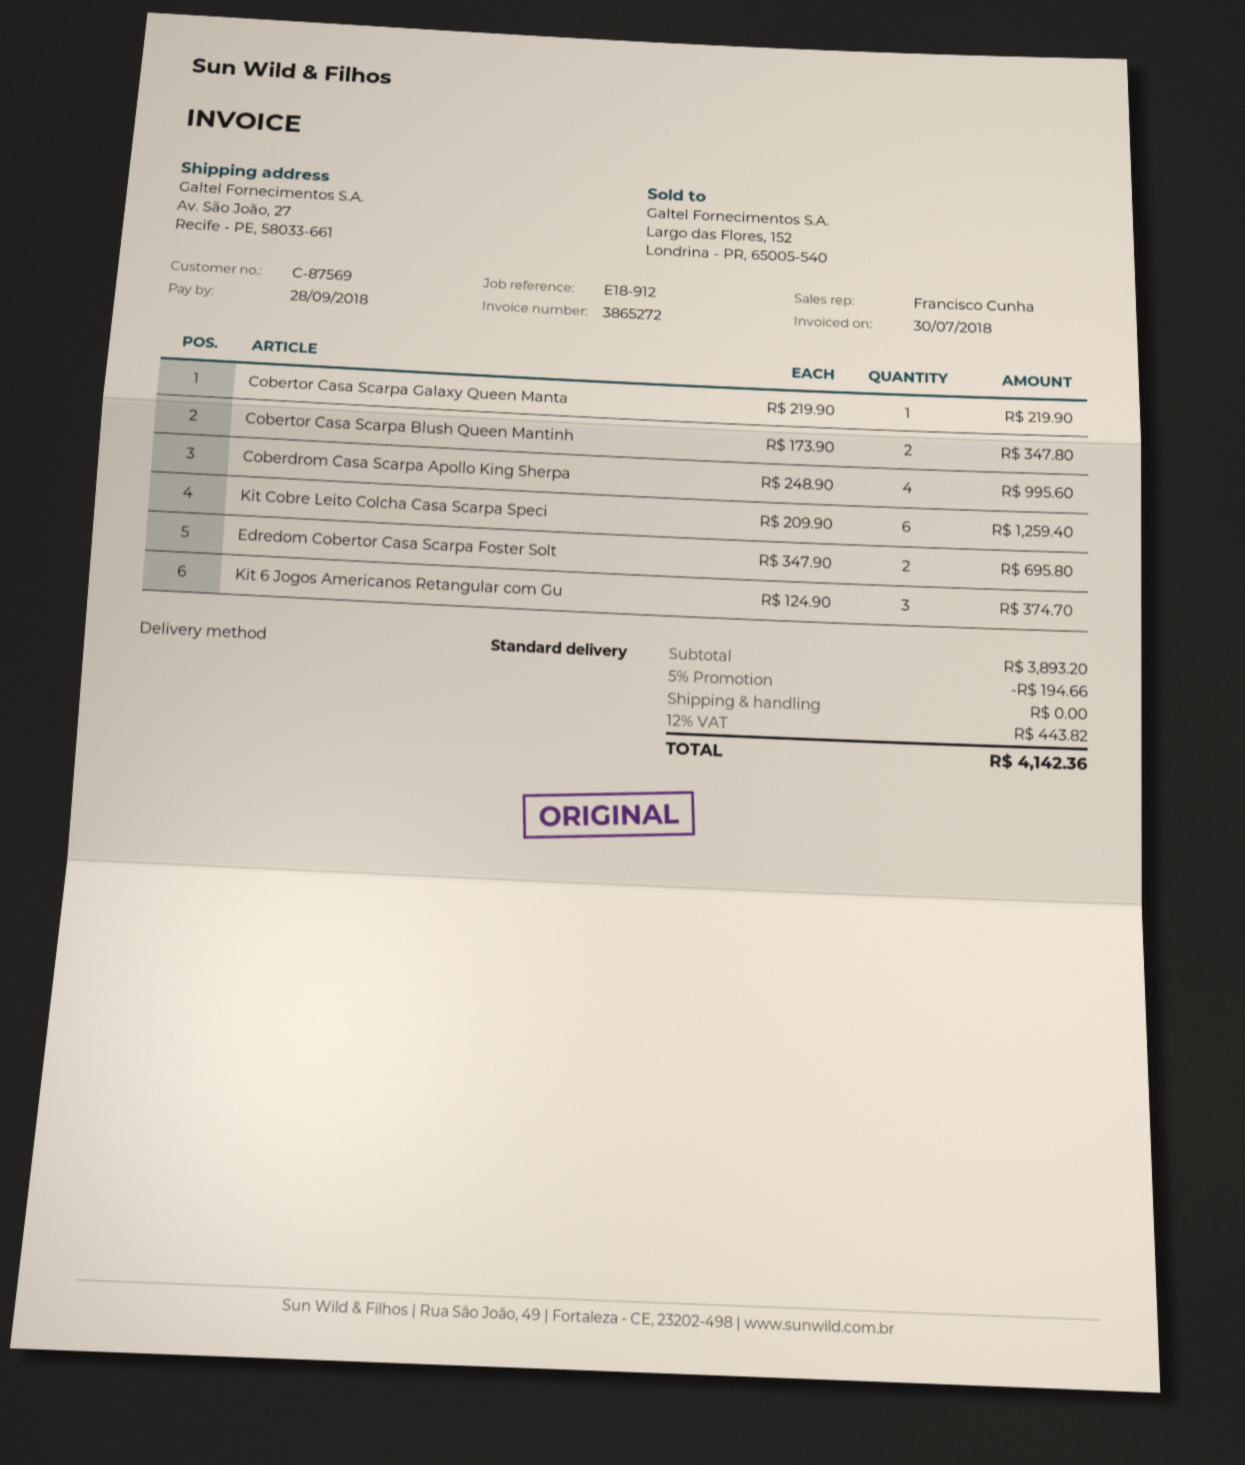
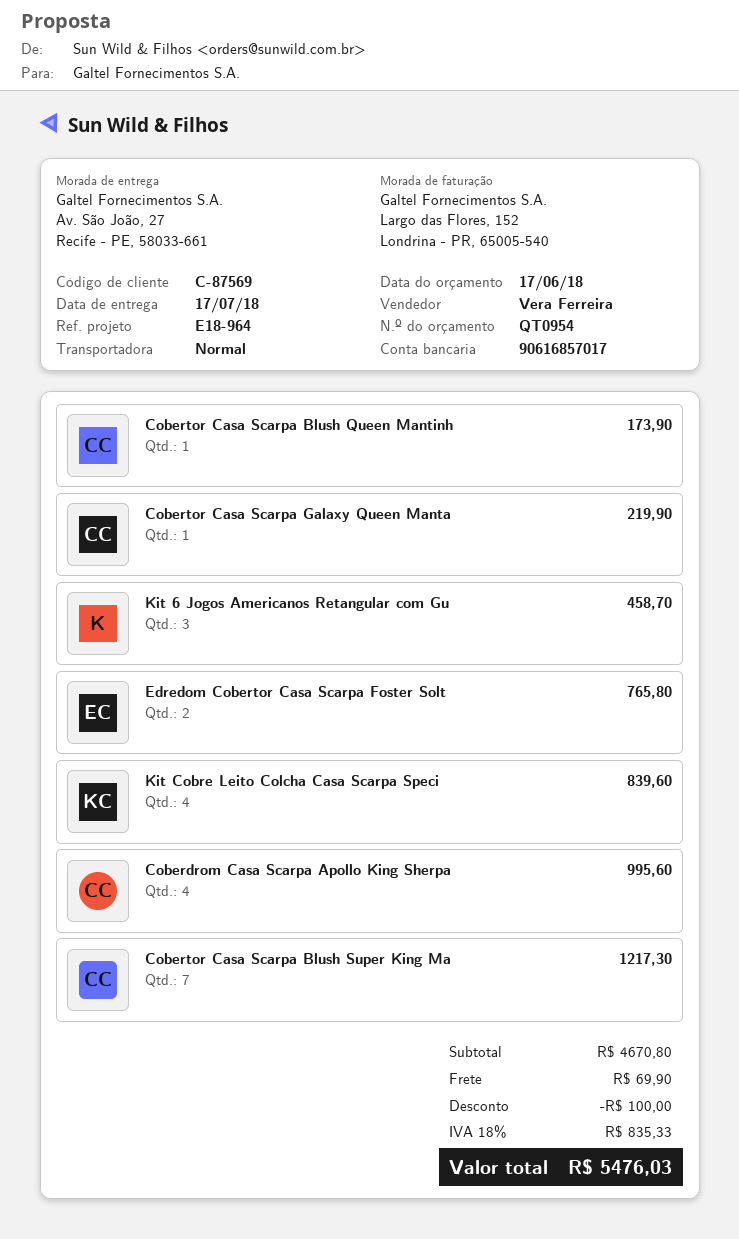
reference: E18-912 -> E18-964
sales rep: Francisco Cunha -> Vera Ferreira
Cobertor Casa Scarpa Blush Queen Mantinh: 2 for 347.80 -> 1 for 173.90
Kit Cobre Leito Colcha Casa Scarpa Speci: 6 for 1259.40 -> 4 for 839.60
Edredom Cobertor Casa Scarpa Foster Solt: 2 for 695.80 -> 2 for 765.80
Kit 6 Jogos Americanos Retangular com Gu: 3 for 374.70 -> 3 for 458.70
Cobertor Casa Scarpa Blush Super King Ma: none -> 7 for 1217.30
subtotal: 3893.20 -> 4670.80
discount: 194.66 -> 100.00
shipping: 0.00 -> 69.90
tax: 12% = 443.82 -> 18% = 835.33
total: 4142.36 -> 5476.03

